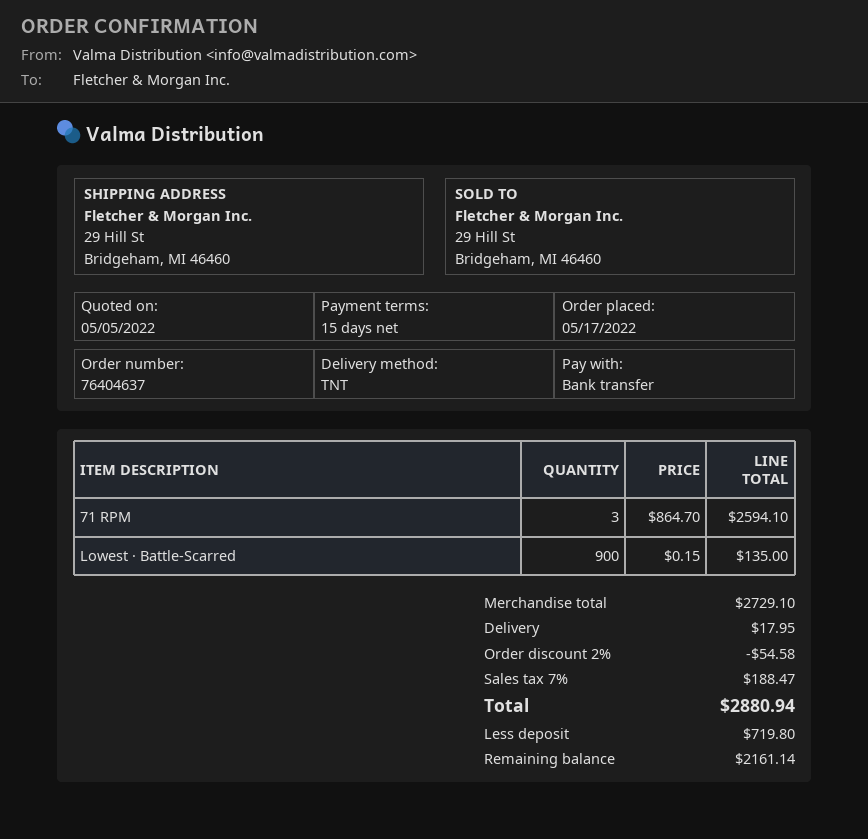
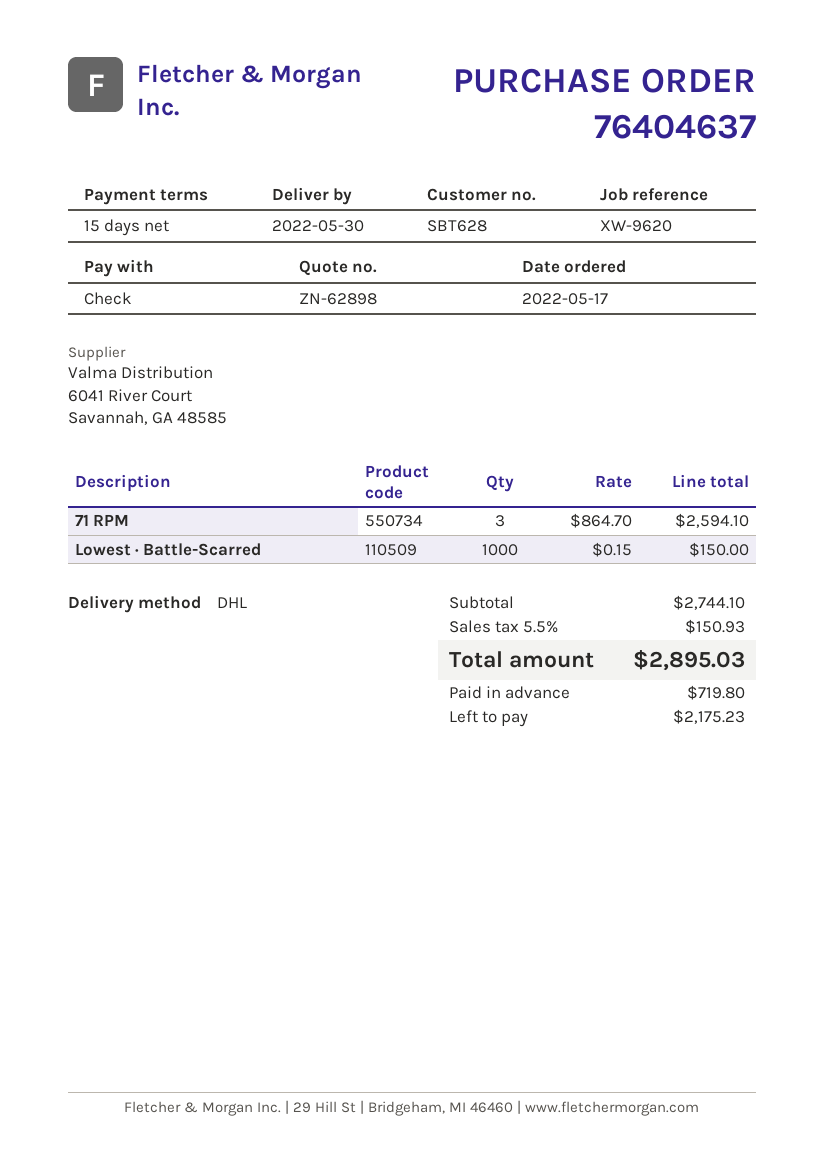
payment method: bank transfer -> cheque
shipping method: TNT -> DHL
Lowest · Battle-Scarred: 900 x 0.15 = 135.00 -> 1000 x 0.15 = 150.00
subtotal: 2729.10 -> 2744.10
discount: 2% = 54.58 -> none
shipping: 17.95 -> none
tax: 7% = 188.47 -> 5.5% = 150.93
total: 2880.94 -> 2895.03
balance: 2161.14 -> 2175.23

